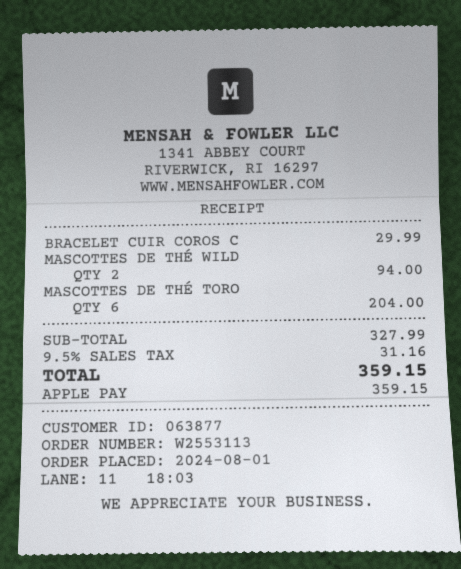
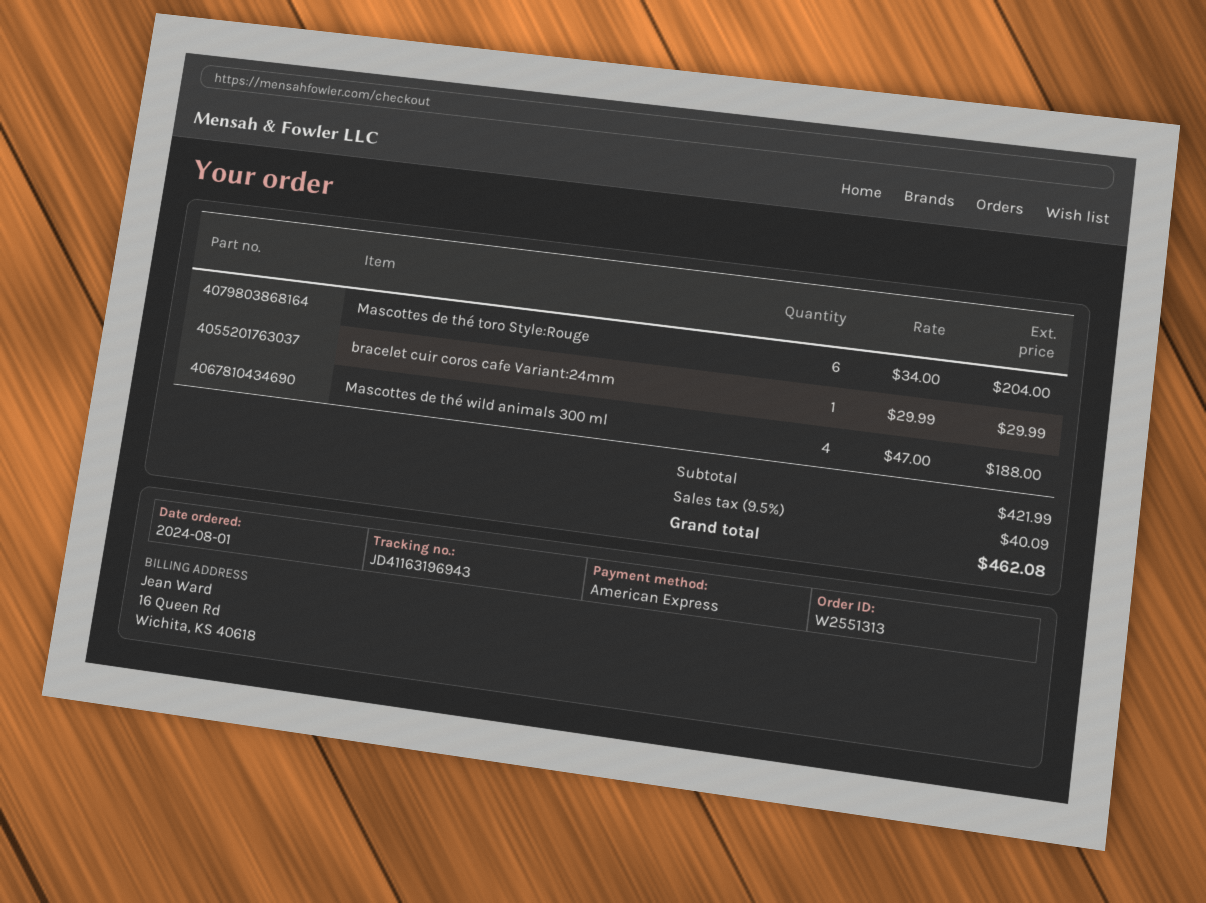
order number: W2553113 -> W2551313
payment method: Apple Pay -> American Express
MASCOTTES DE THÉ WILD: 2 for 94.00 -> 4 for 188.00
subtotal: 327.99 -> 421.99
tax: 9.5% = 31.16 -> 9.5% = 40.09
total: 359.15 -> 462.08

